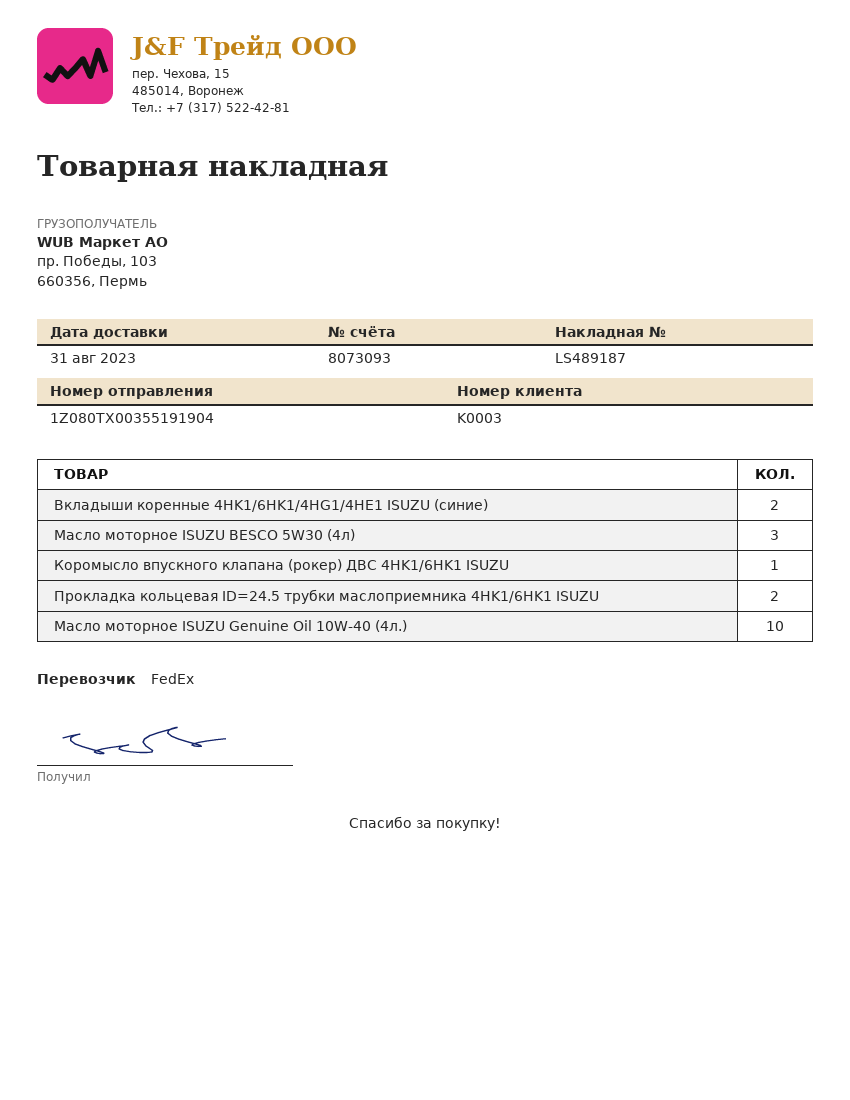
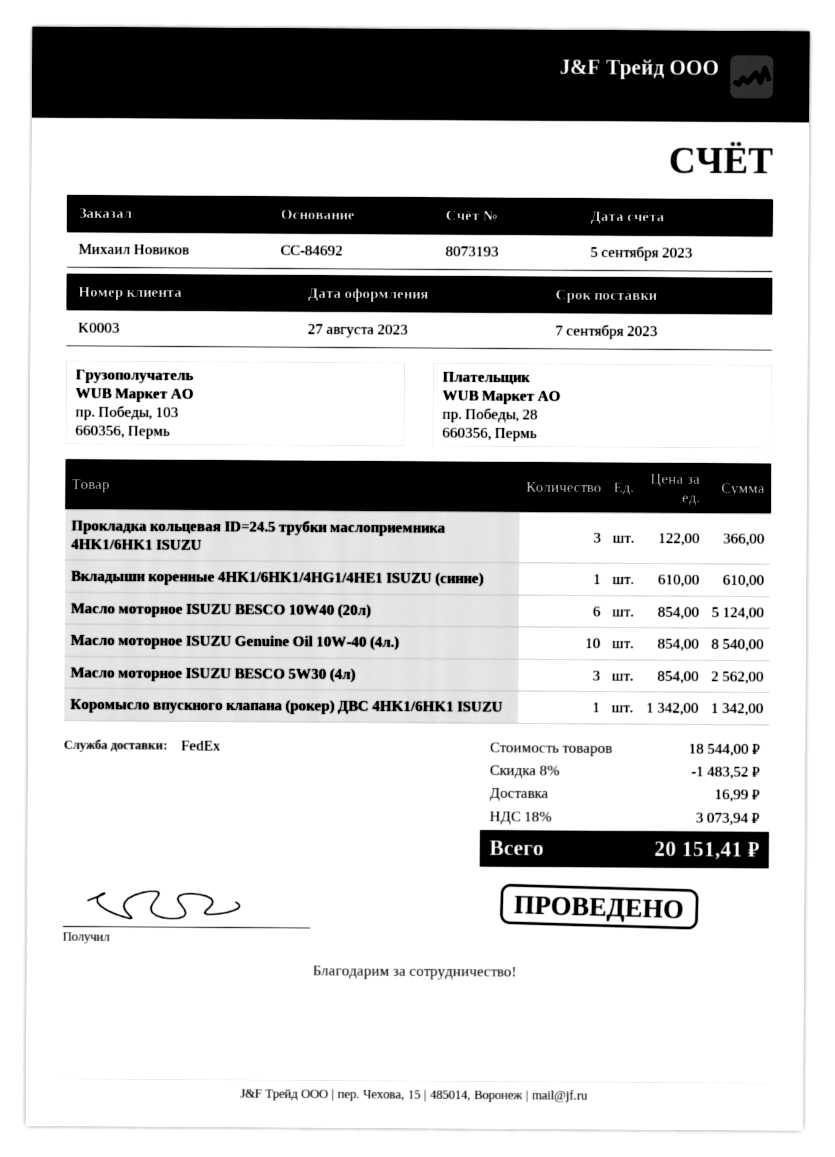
delivery date: 2023-08-31 -> 2023-09-07
invoice number: 8073093 -> 8073193
Вкладыши коренные 4HK1/6HK1/4HG1/4HЕ1 ISUZU (синие): 2 -> 1
Прокладка кольцевая ID=24.5 трубки маслоприемника 4HK1/6HK1 ISUZU: 2 -> 3
Масло моторное ISUZU BESCO 10W40 (20л): none -> 6

